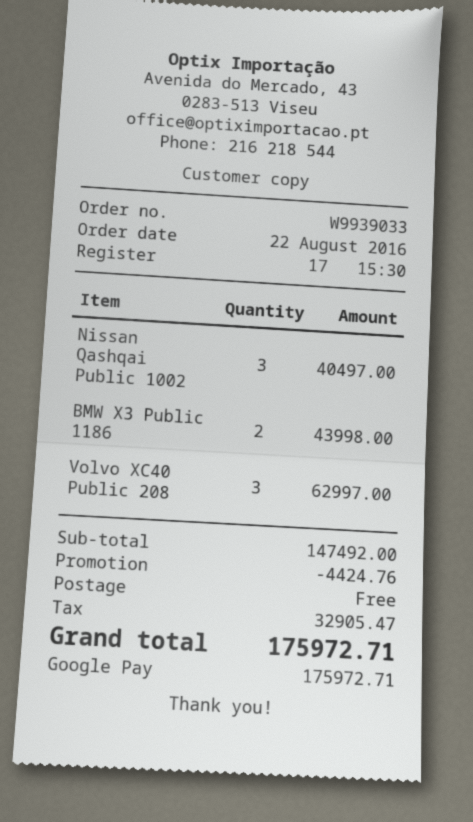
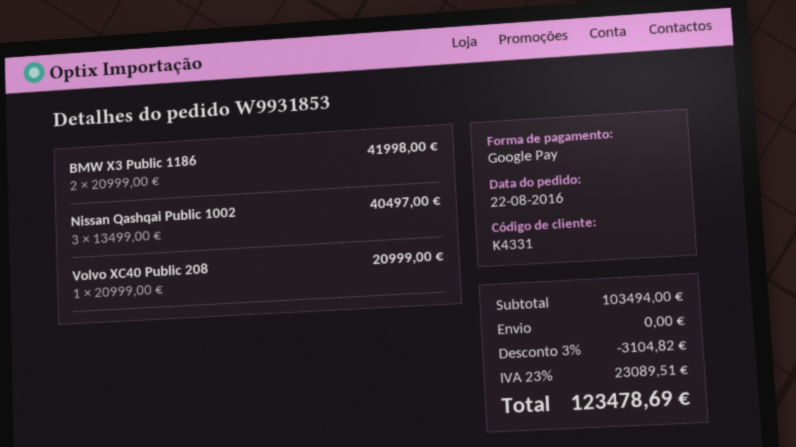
order number: W9939033 -> W9931853
BMW X3 Public 1186: 2 for 43998.00 -> 2 for 41998.00
Volvo XC40 Public 208: 3 for 62997.00 -> 1 for 20999.00
subtotal: 147492.00 -> 103494.00
discount: 4424.76 -> 3104.82
tax: 32905.47 -> 23089.51
total: 175972.71 -> 123478.69

